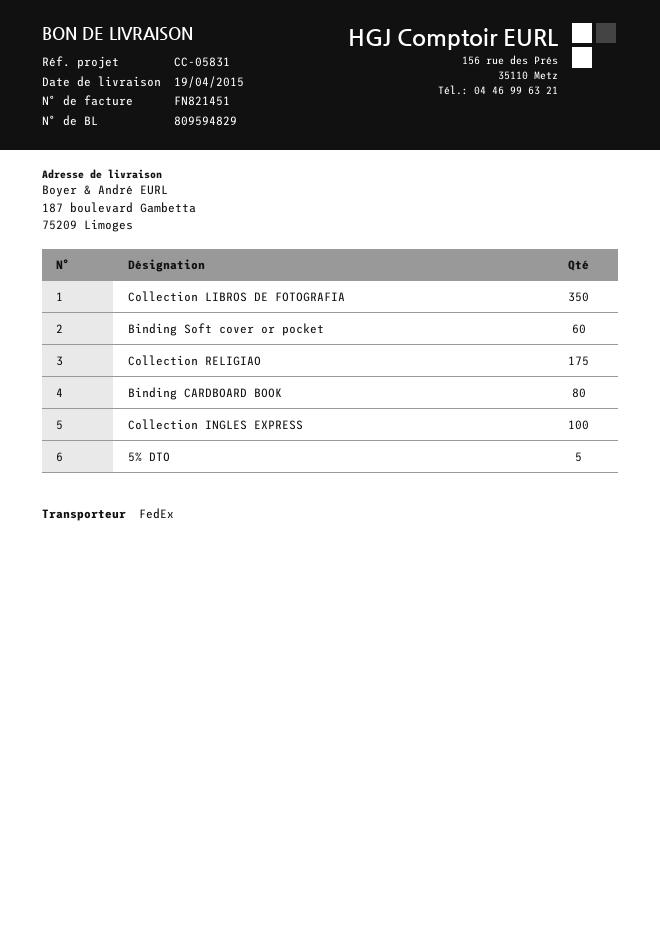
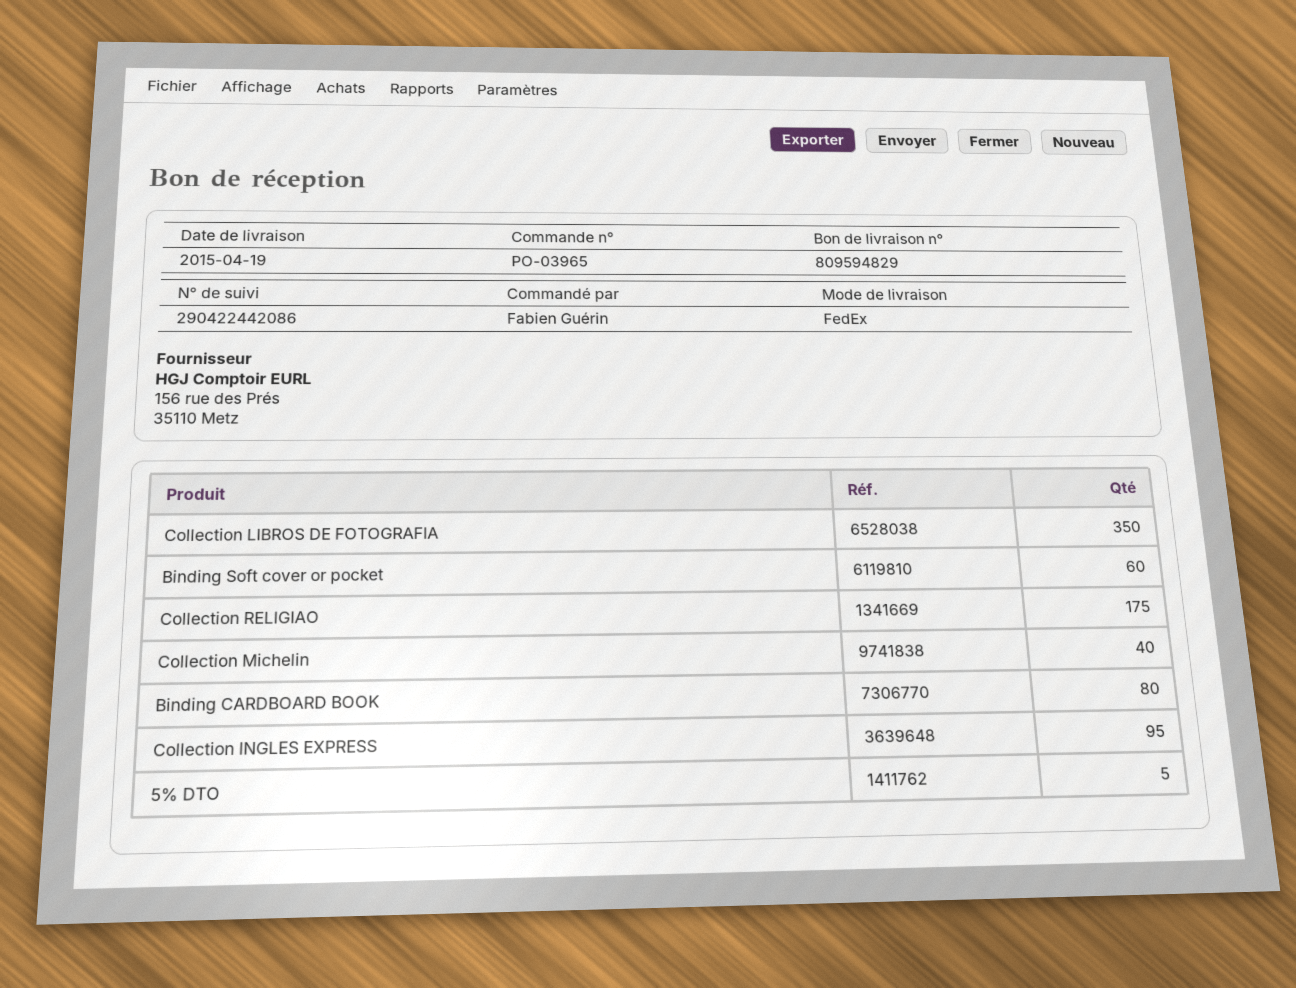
Collection INGLES EXPRESS: 100 -> 95
Collection Michelin: none -> 40

